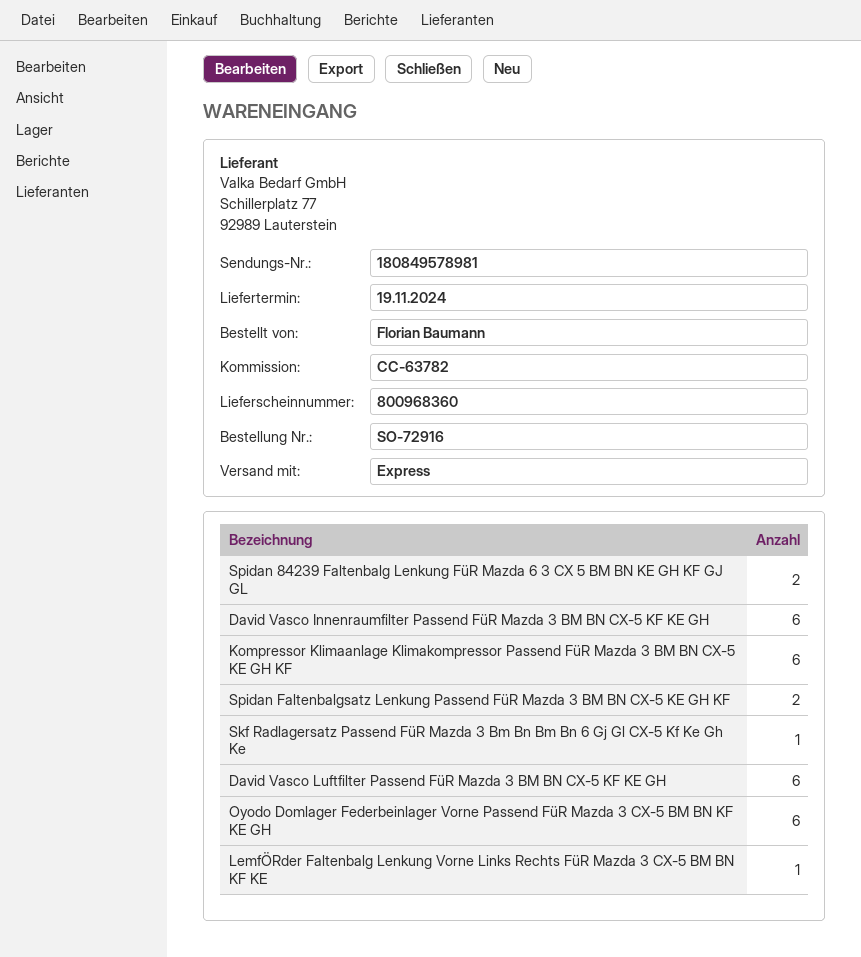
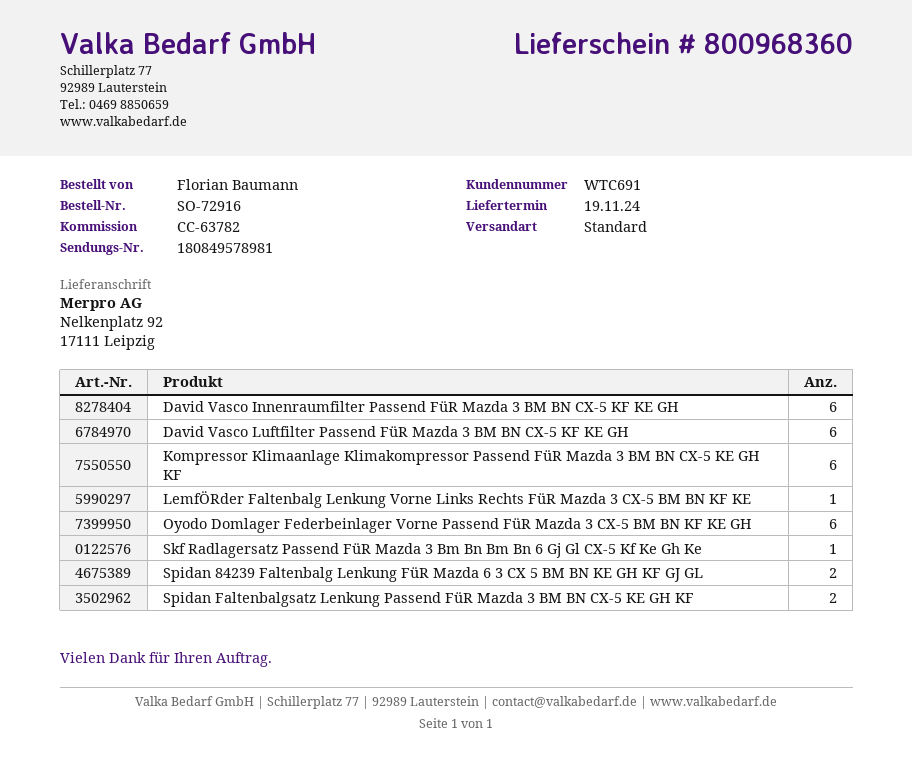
shipping method: express -> standard

